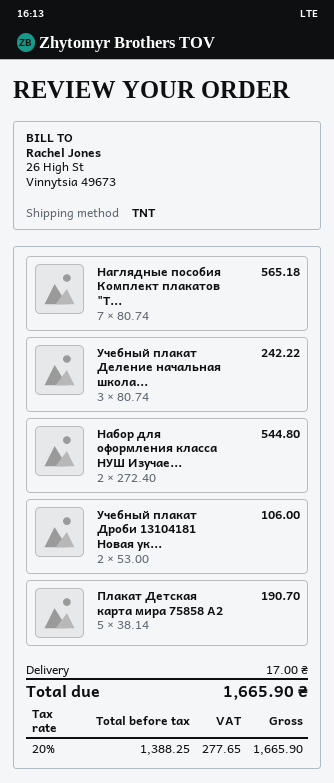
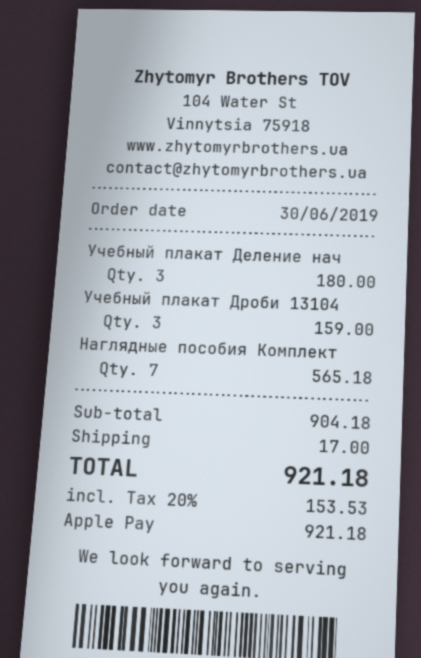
Учебный плакат Деление начальная школа...: 3 for 242.22 -> 3 for 180.00
Набор для оформления класса НУШ Изучае...: 2 for 544.80 -> none
Учебный плакат Дроби 13104181 Новая ук...: 2 for 106.00 -> 3 for 159.00
Плакат Детская карта мира 75858 А2: 5 for 190.70 -> none
tax: 20% = 277.65 -> 20% = 153.53
total: 1665.90 -> 921.18

